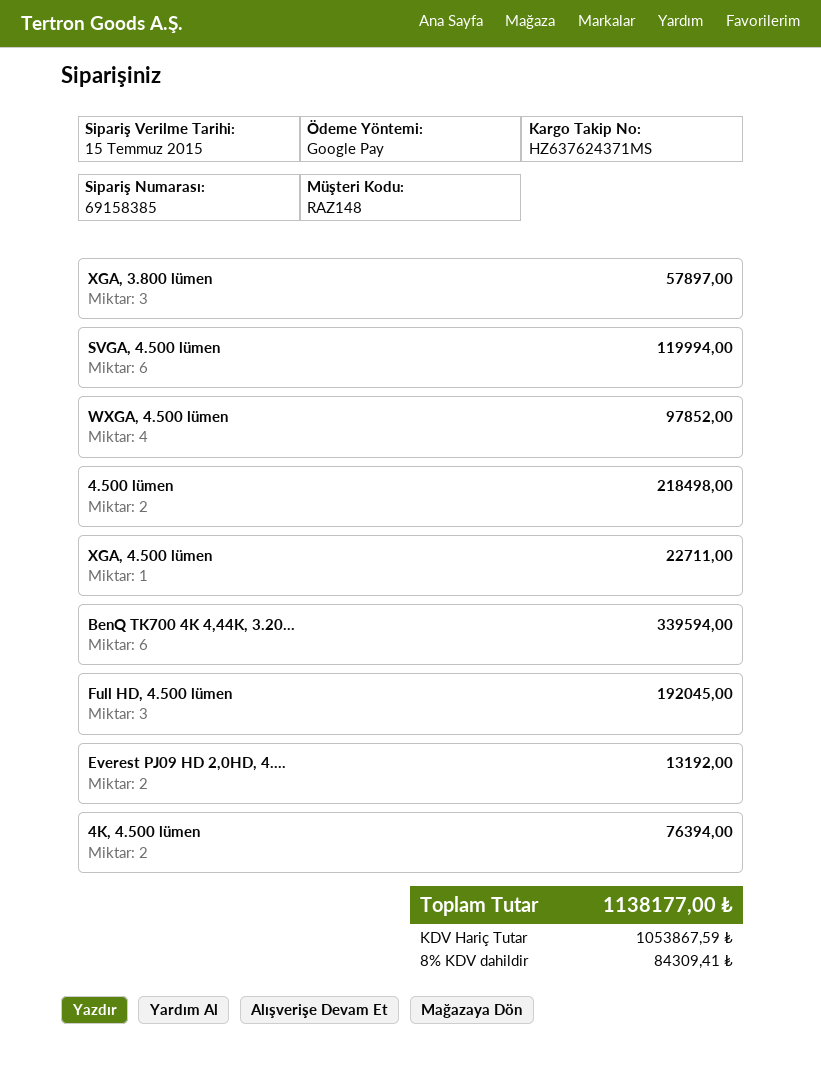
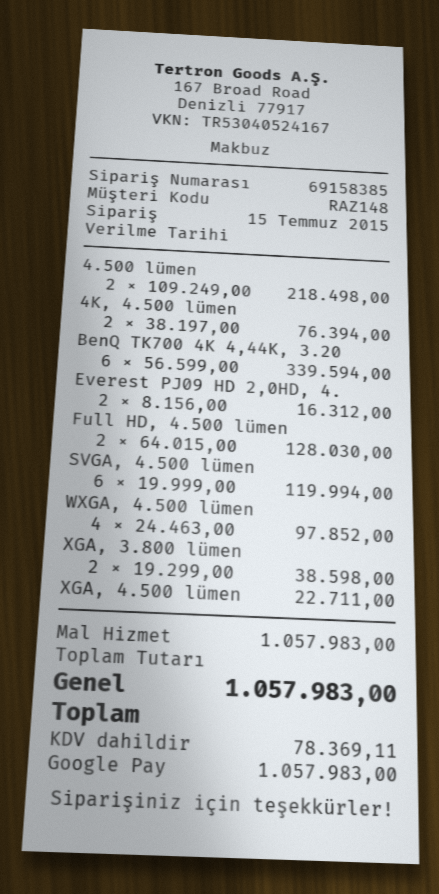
XGA, 3.800 lümen: 3 for 57897.00 -> 2 for 38598.00
Full HD, 4.500 lümen: 3 for 192045.00 -> 2 for 128030.00
Everest PJ09 HD 2,0HD, 4....: 2 for 13192.00 -> 2 for 16312.00
tax: 84309.41 -> 78369.11
total: 1138177.00 -> 1057983.00

